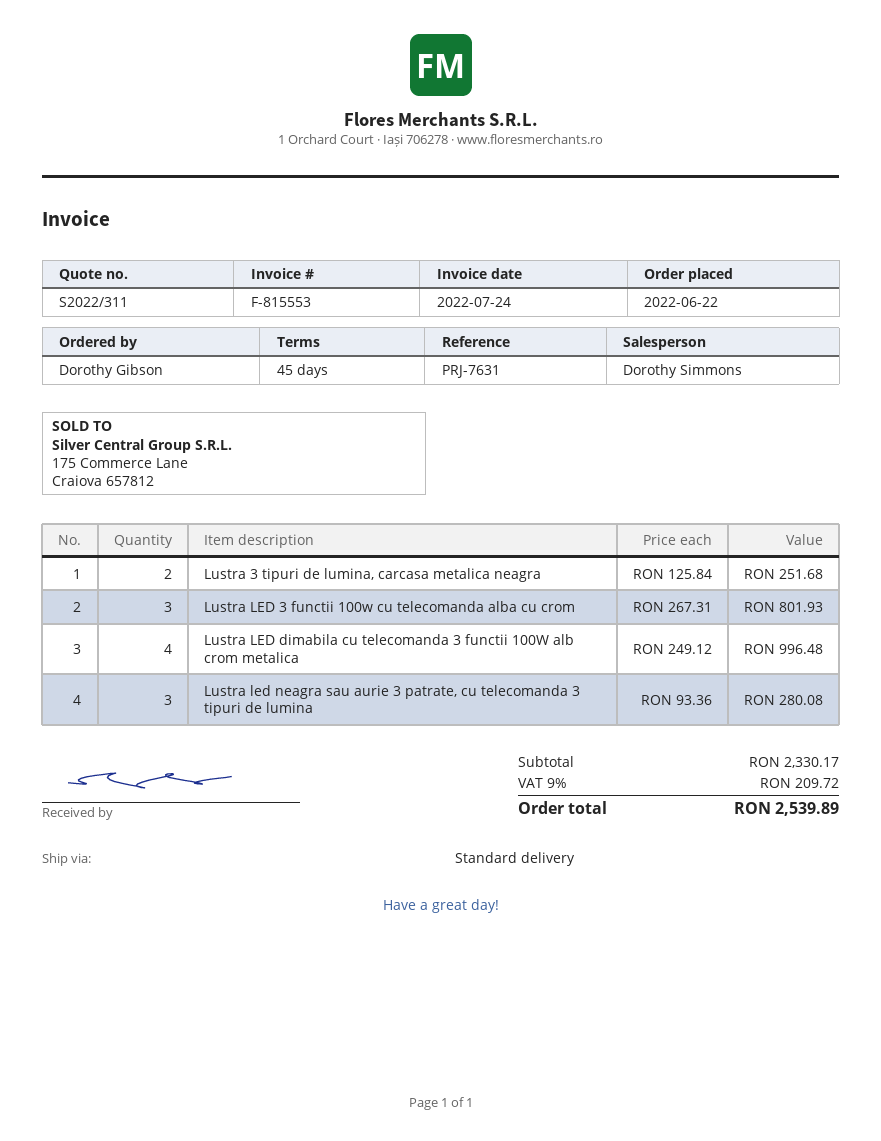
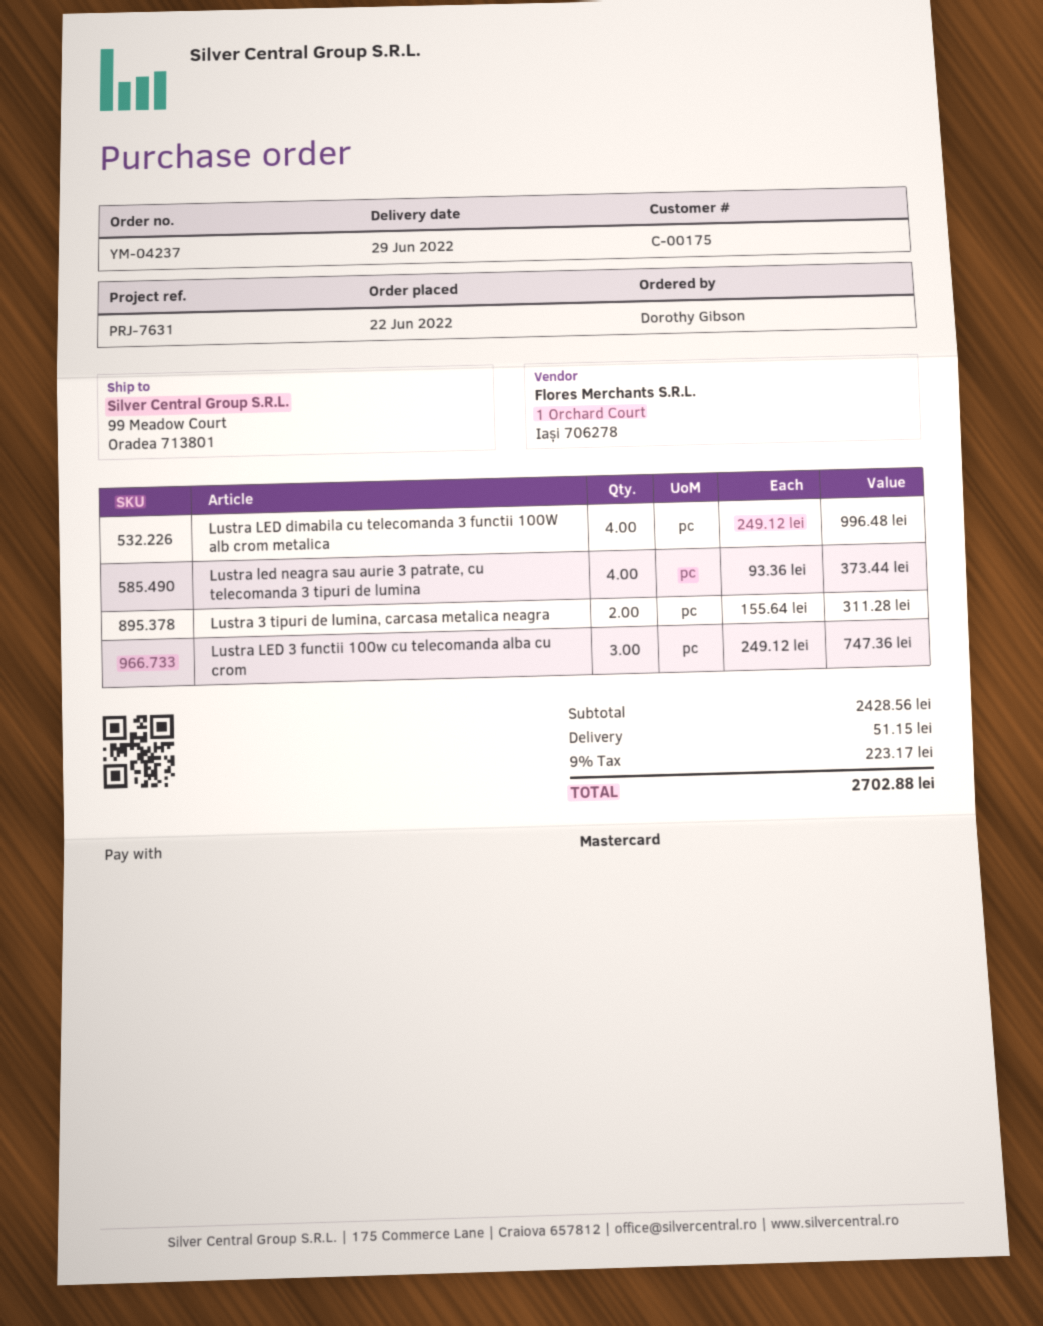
Lustra 3 tipuri de lumina, carcasa metalica neagra: 2 x 125.84 = 251.68 -> 2 x 155.64 = 311.28
Lustra LED 3 functii 100w cu telecomanda alba cu crom: 3 x 267.31 = 801.93 -> 3 x 249.12 = 747.36
Lustra led neagra sau aurie 3 patrate, cu telecomanda 3 tipuri de lumina: 3 x 93.36 = 280.08 -> 4 x 93.36 = 373.44
subtotal: 2330.17 -> 2428.56
shipping: none -> 51.15
tax: 9% = 209.72 -> 9% = 223.17
total: 2539.89 -> 2702.88

